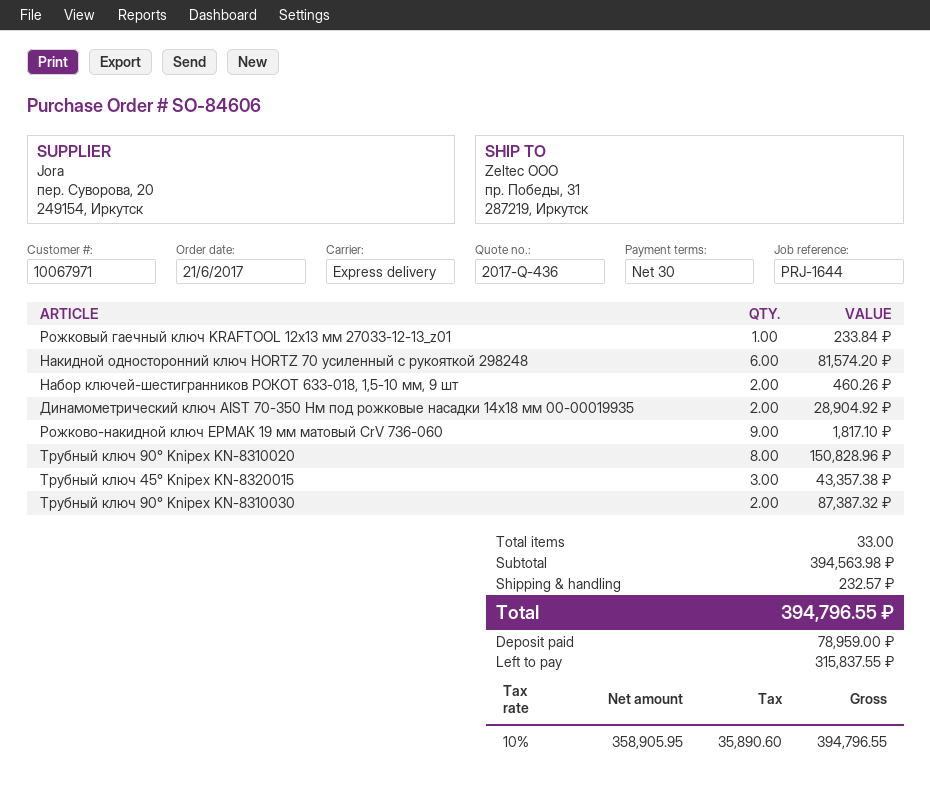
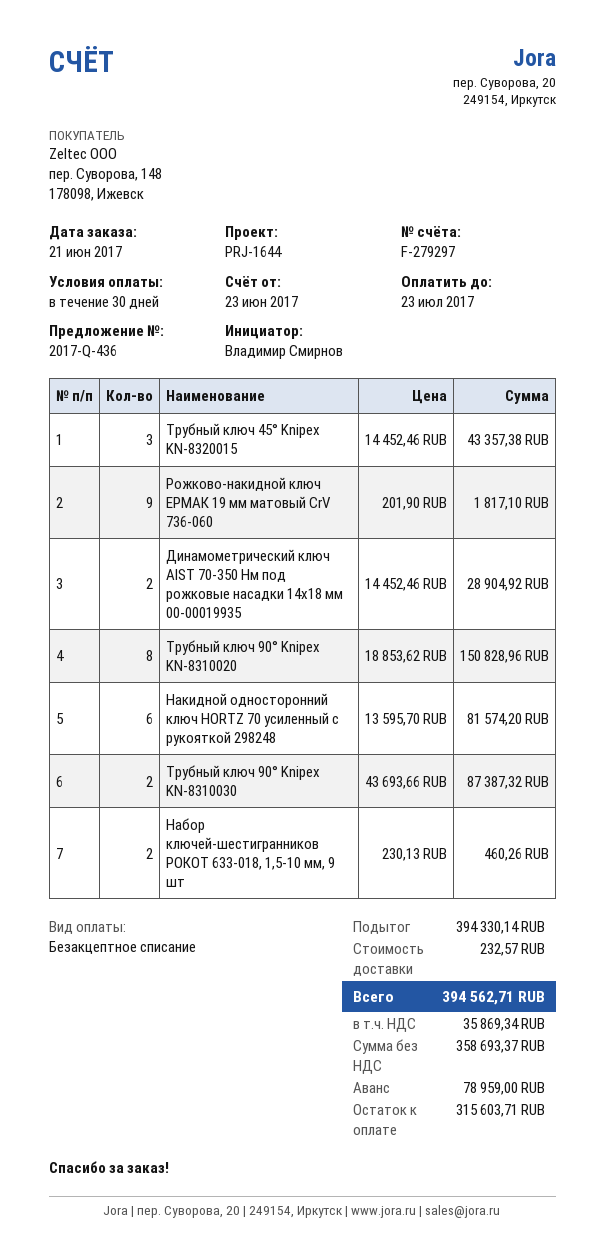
Рожковый гаечный ключ KRAFTOOL 12х13 мм 27033-12-13_z01: 1 for 233.84 -> none
subtotal: 394563.98 -> 394330.14
net: 358905.95 -> 358693.37
tax: 35890.60 -> 35869.34
total: 394796.55 -> 394562.71
balance: 315837.55 -> 315603.71

